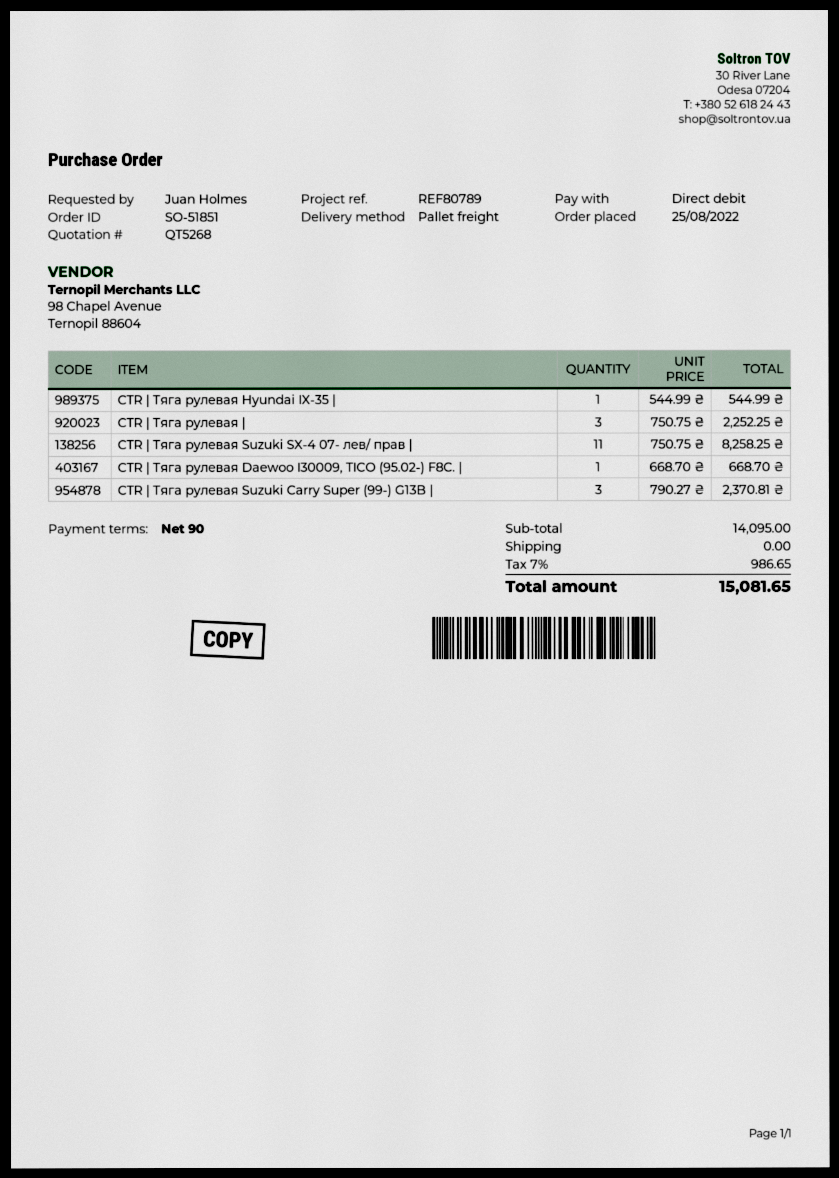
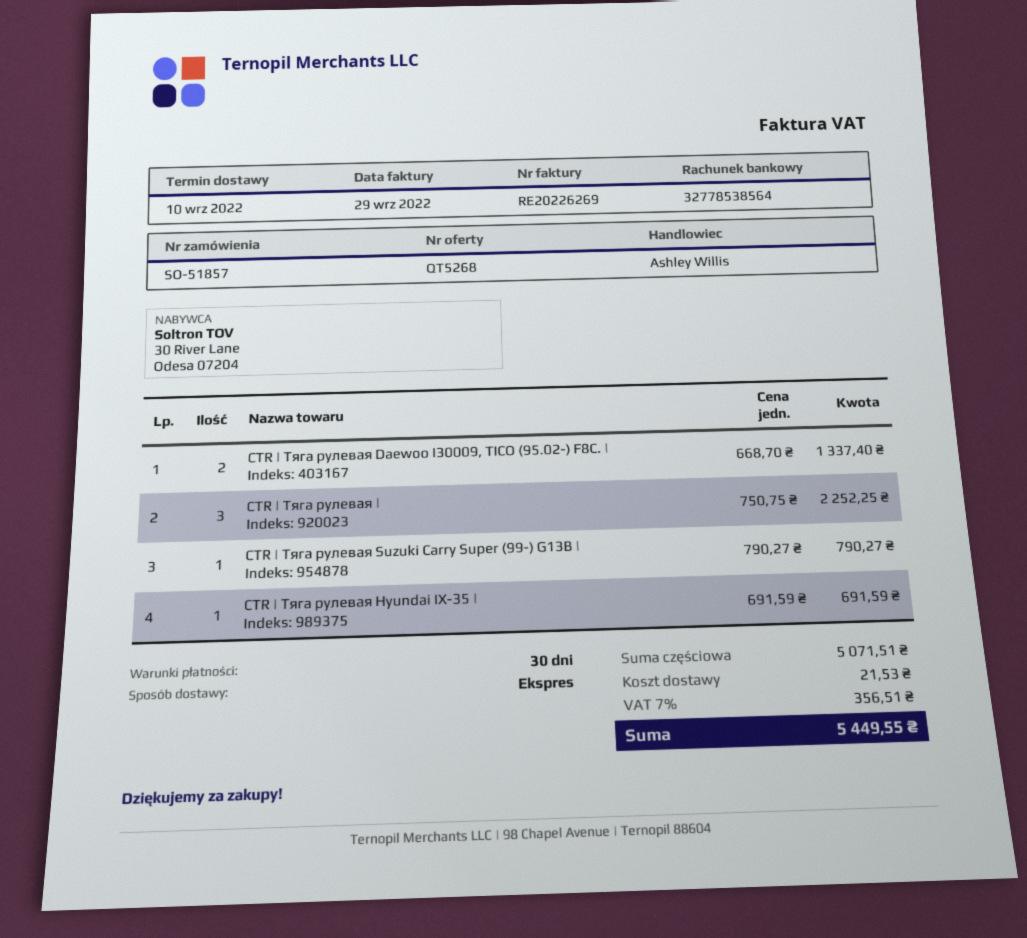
order number: SO-51851 -> SO-51857
payment terms: 90 days -> 30 days
shipping method: pallet freight -> express
CTR | Тяга рулевая Hyundai IX-35 |: 1 x 544.99 = 544.99 -> 1 x 691.59 = 691.59
CTR | Тяга рулевая Suzuki SX-4 07- лев/ прав |: 11 x 750.75 = 8258.25 -> none
CTR | Тяга рулевая Daewoo I30009, TICO (95.02-) F8C. |: 1 x 668.70 = 668.70 -> 2 x 668.70 = 1337.40
CTR | Тяга рулевая Suzuki Carry Super (99-) G13B |: 3 x 790.27 = 2370.81 -> 1 x 790.27 = 790.27
subtotal: 14095.00 -> 5071.51
shipping: 0.00 -> 21.53
tax: 7% = 986.65 -> 7% = 356.51
total: 15081.65 -> 5449.55

